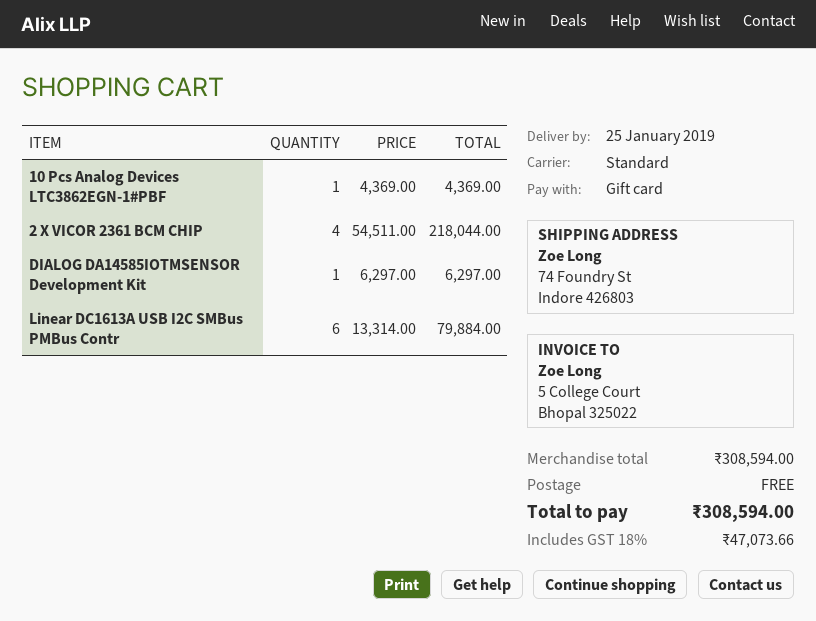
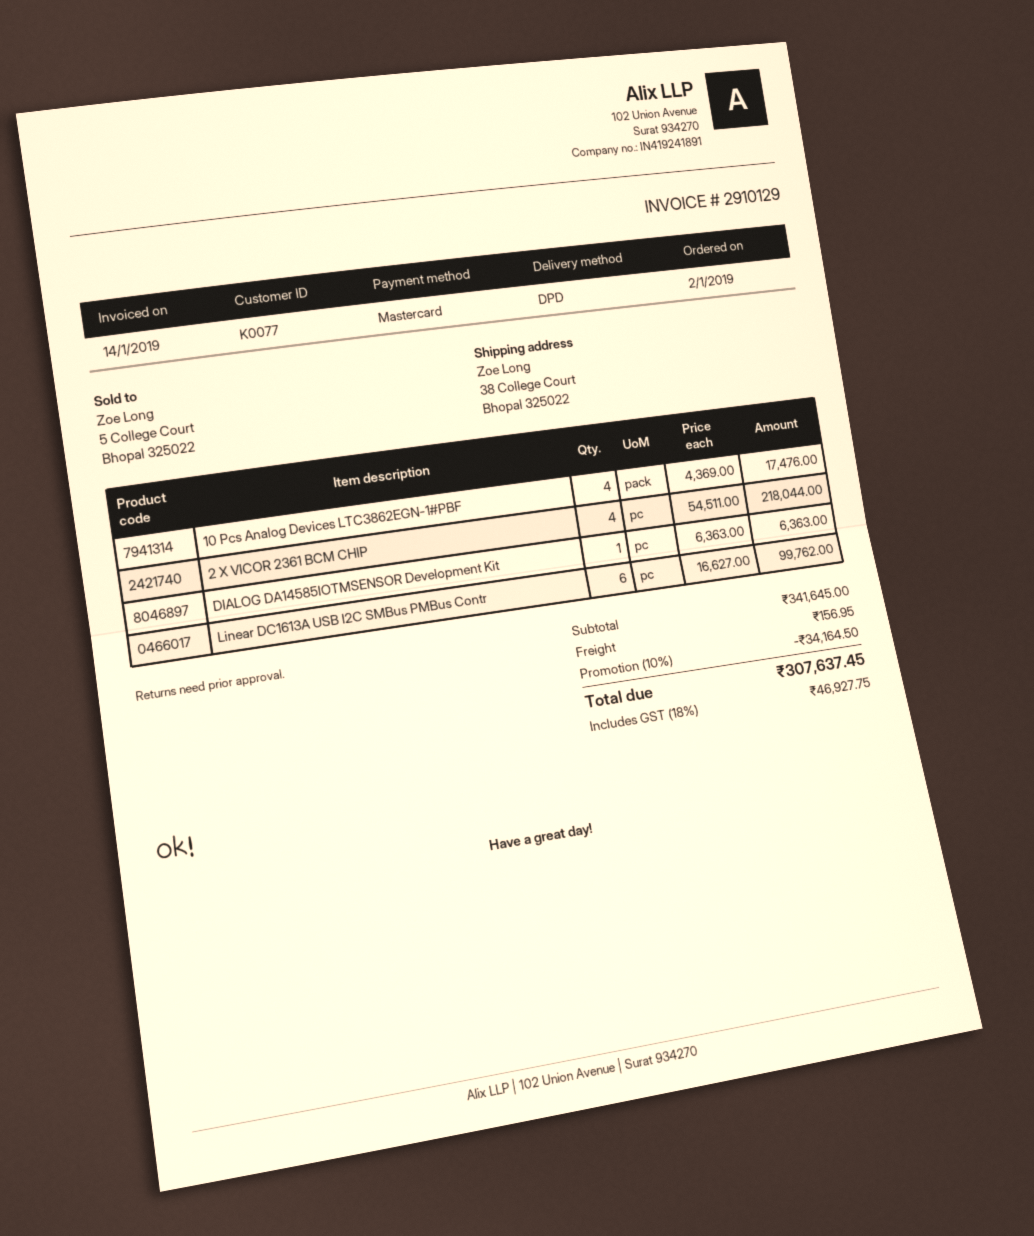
payment method: gift card -> Mastercard
shipping method: standard -> DPD
ship to: 74 Foundry St, Indore 426803 -> 38 College Court, Bhopal 325022
10 Pcs Analog Devices LTC3862EGN-1#PBF: 1 x 4369.00 = 4369.00 -> 4 x 4369.00 = 17476.00
DIALOG DA14585IOTMSENSOR Development Kit: 1 x 6297.00 = 6297.00 -> 1 x 6363.00 = 6363.00
Linear DC1613A USB I2C SMBus PMBus Contr: 6 x 13314.00 = 79884.00 -> 6 x 16627.00 = 99762.00
subtotal: 308594.00 -> 341645.00
discount: none -> 10% = 34164.50
shipping: 0.00 -> 156.95
tax: 18% = 47073.66 -> 18% = 46927.75
total: 308594.00 -> 307637.45

